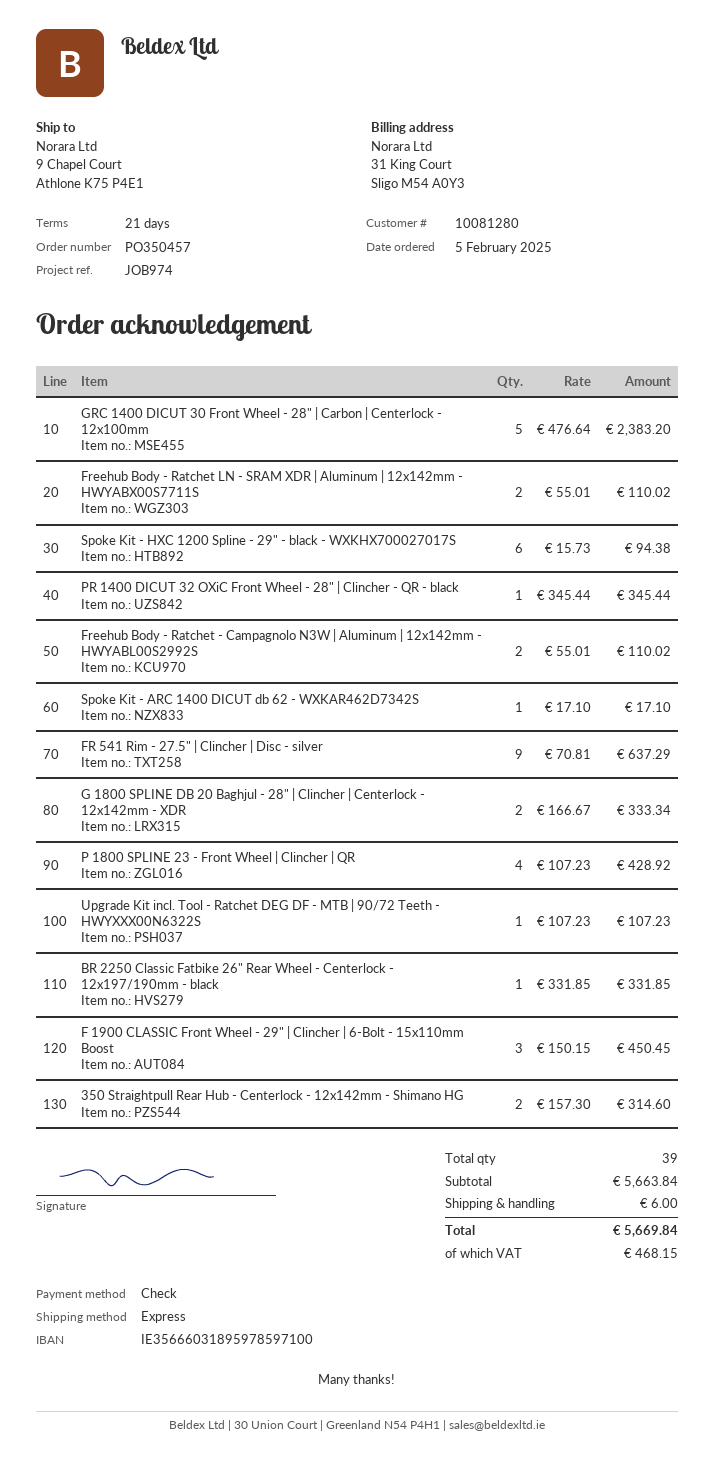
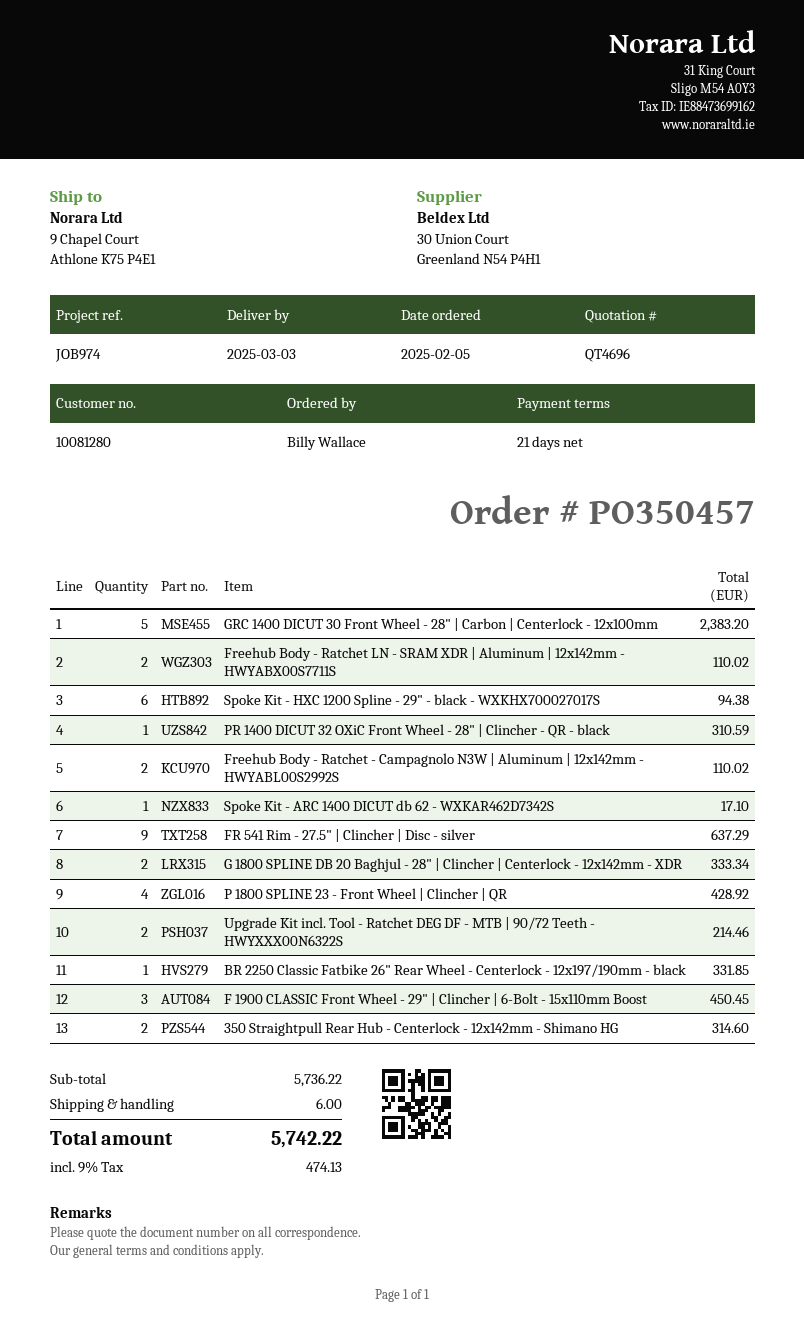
PR 1400 DICUT 32 OXiC Front Wheel - 28" | Clincher - QR - black: 1 for 345.44 -> 1 for 310.59
Upgrade Kit incl. Tool - Ratchet DEG DF - MTB | 90/72 Teeth - HWYXXX00N6322S: 1 for 107.23 -> 2 for 214.46
subtotal: 5663.84 -> 5736.22
tax: 468.15 -> 474.13
total: 5669.84 -> 5742.22

